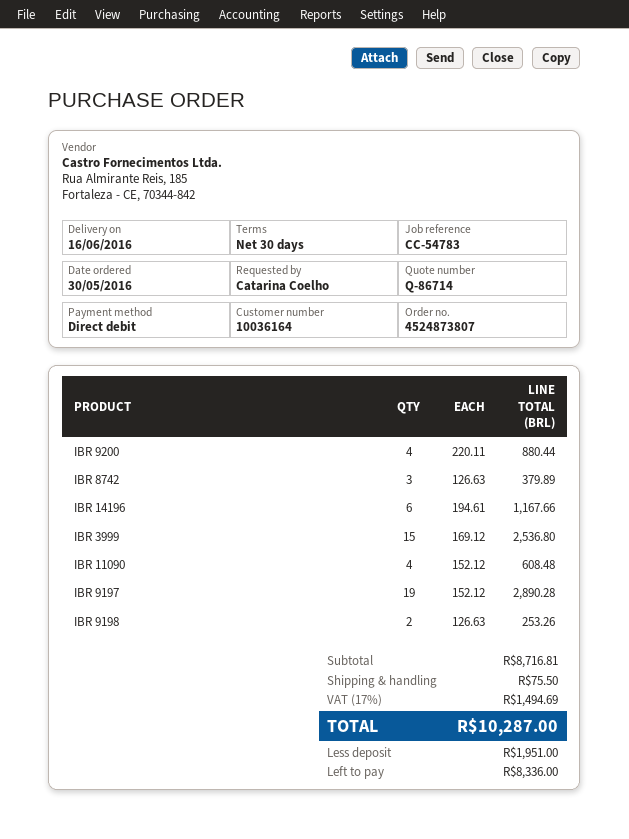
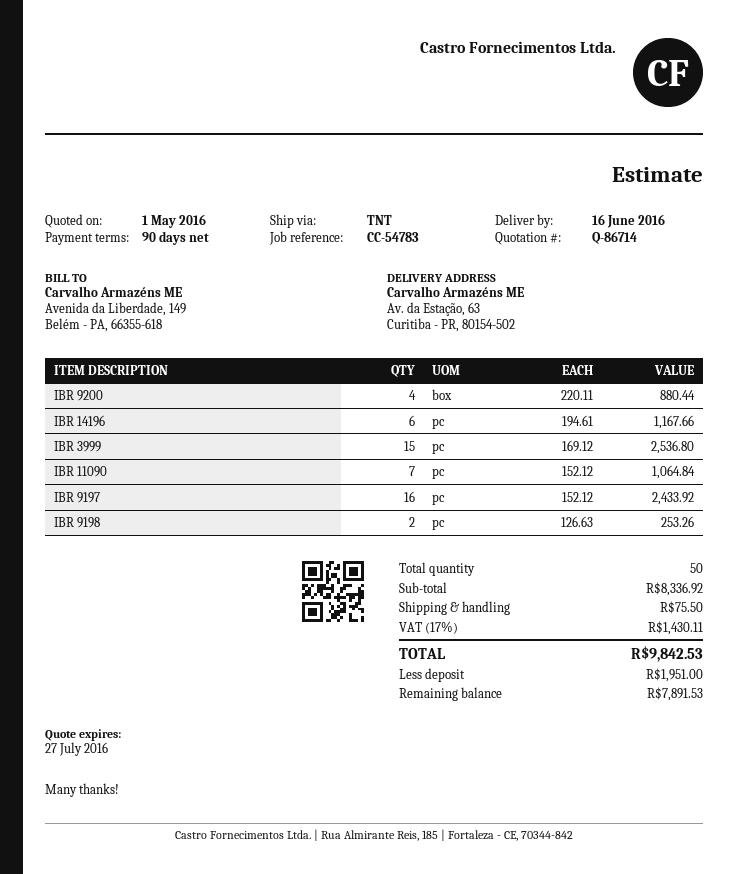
payment terms: 30 days -> 90 days
IBR 8742: 3 x 126.63 = 379.89 -> none
IBR 11090: 4 x 152.12 = 608.48 -> 7 x 152.12 = 1064.84
IBR 9197: 19 x 152.12 = 2890.28 -> 16 x 152.12 = 2433.92
subtotal: 8716.81 -> 8336.92
tax: 17% = 1494.69 -> 17% = 1430.11
total: 10287.00 -> 9842.53
balance: 8336.00 -> 7891.53

